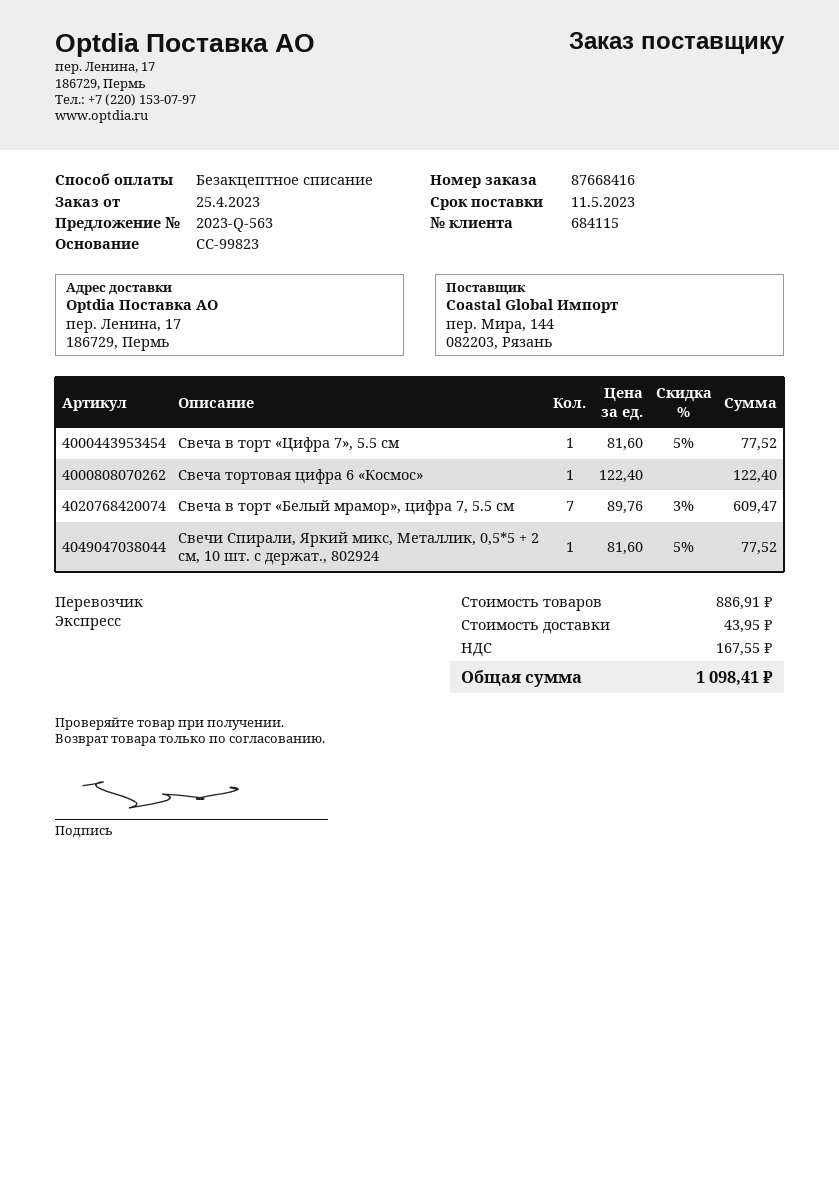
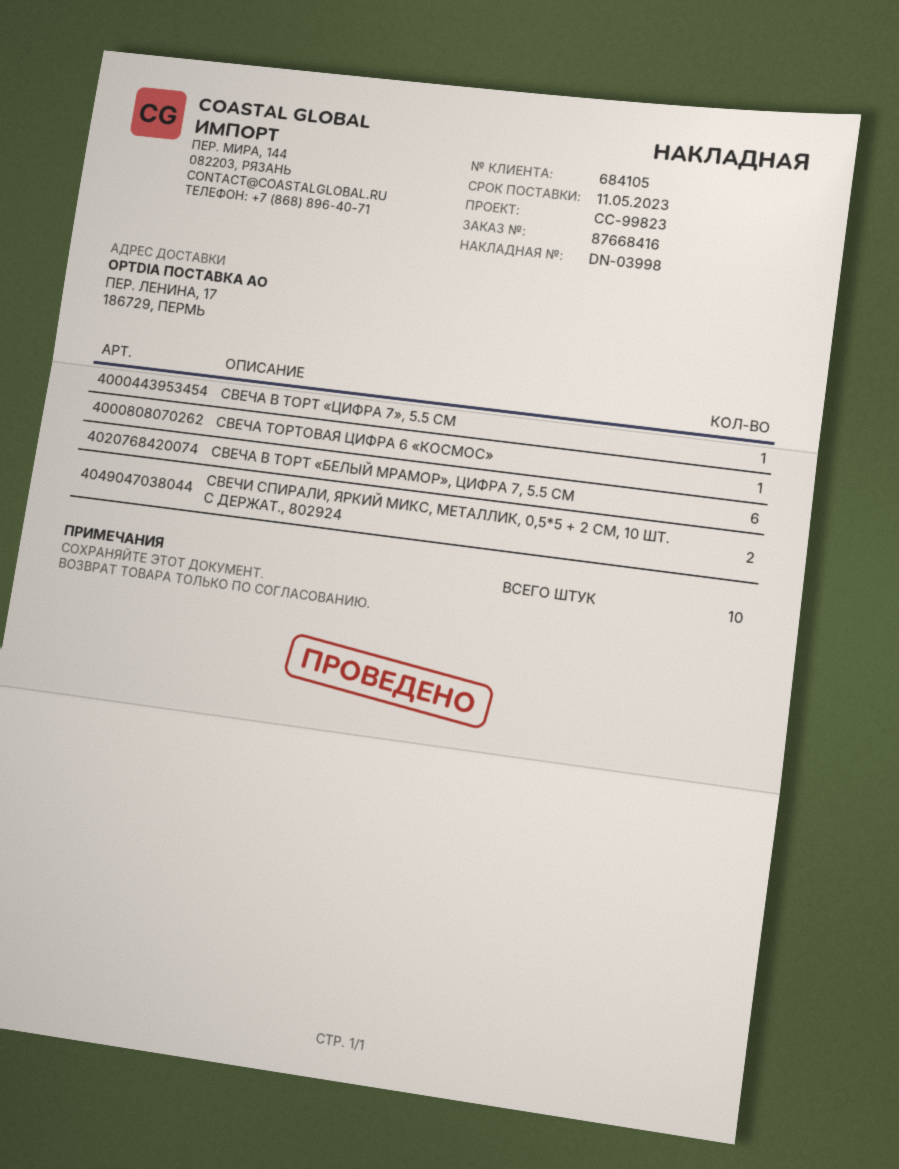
customer number: 684115 -> 684105
Свеча в торт «Белый мрамор», цифра 7, 5.5 см: 7 -> 6
Свечи Спирали, Яркий микс, Металлик, 0,5*5 + 2 см, 10 шт. с держат., 802924: 1 -> 2

